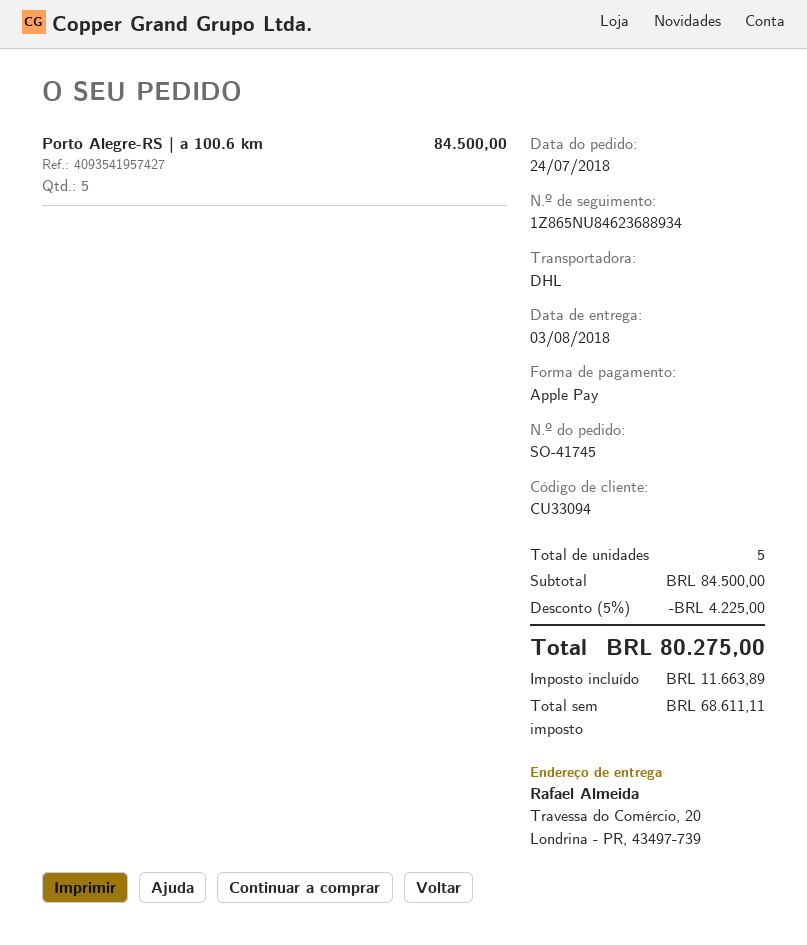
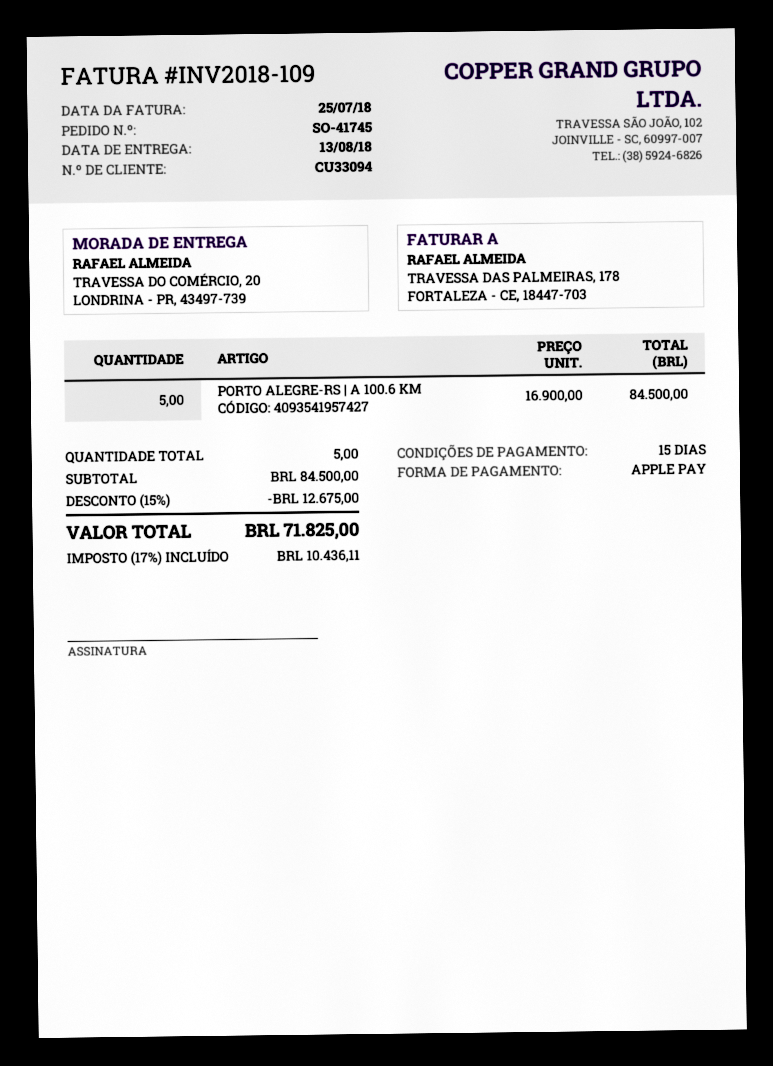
delivery date: 2018-08-03 -> 2018-08-13
discount: 5% = 4225.00 -> 15% = 12675.00
tax: 11663.89 -> 10436.11
total: 80275.00 -> 71825.00

